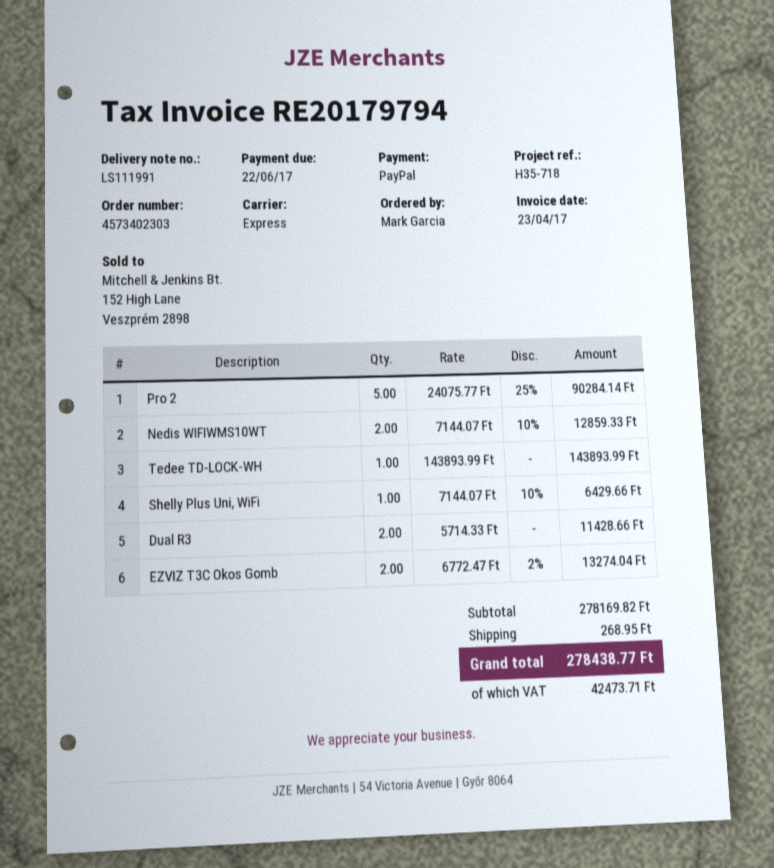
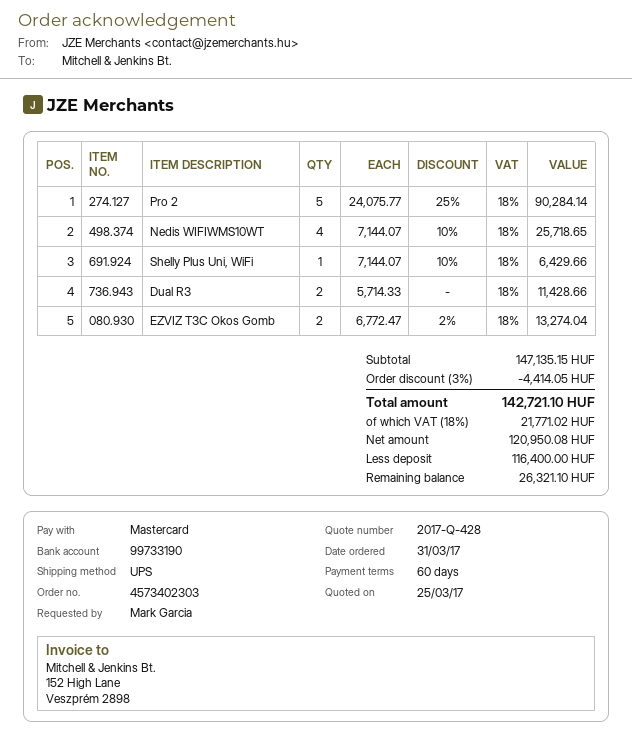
payment method: PayPal -> Mastercard
shipping method: express -> UPS
Nedis WIFIWMS10WT: 2 x 7144.07 - 10% = 12859.33 -> 4 x 7144.07 - 10% = 25718.65
Tedee TD-LOCK-WH: 1 x 143893.99 = 143893.99 -> none
subtotal: 278169.82 -> 147135.15
discount: none -> 3% = 4414.05
shipping: 268.95 -> none
tax: 42473.71 -> 21771.02
total: 278438.77 -> 142721.10

